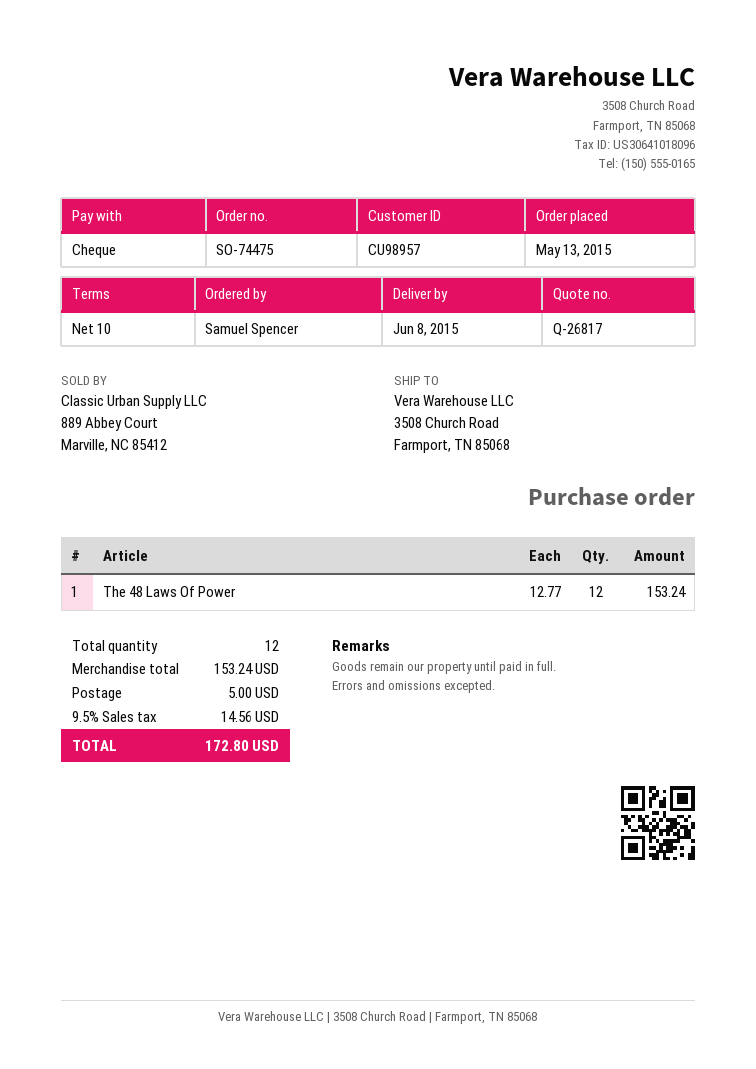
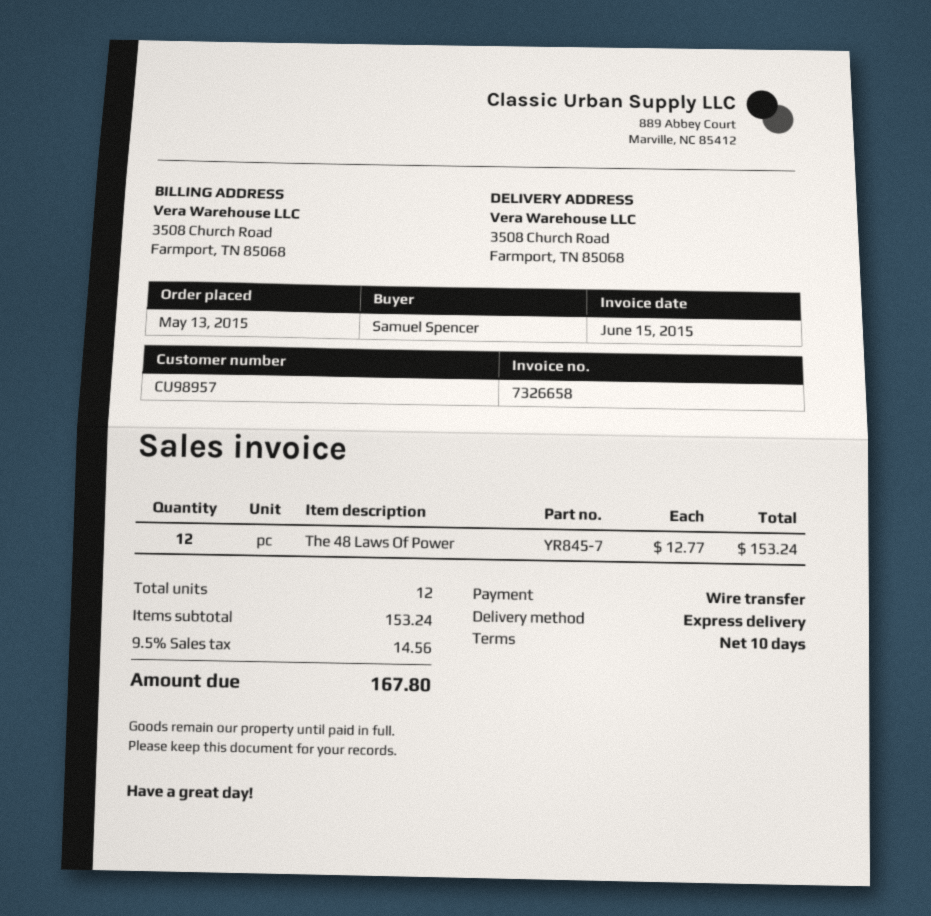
payment method: cheque -> bank transfer
shipping: 5.00 -> none
total: 172.80 -> 167.80

